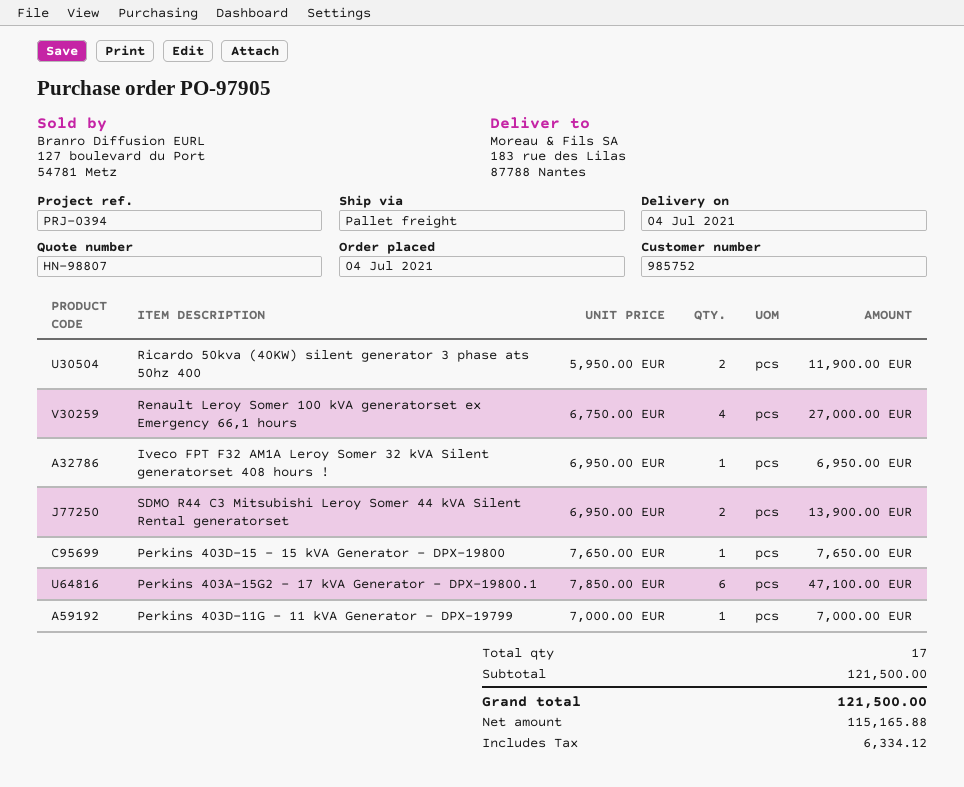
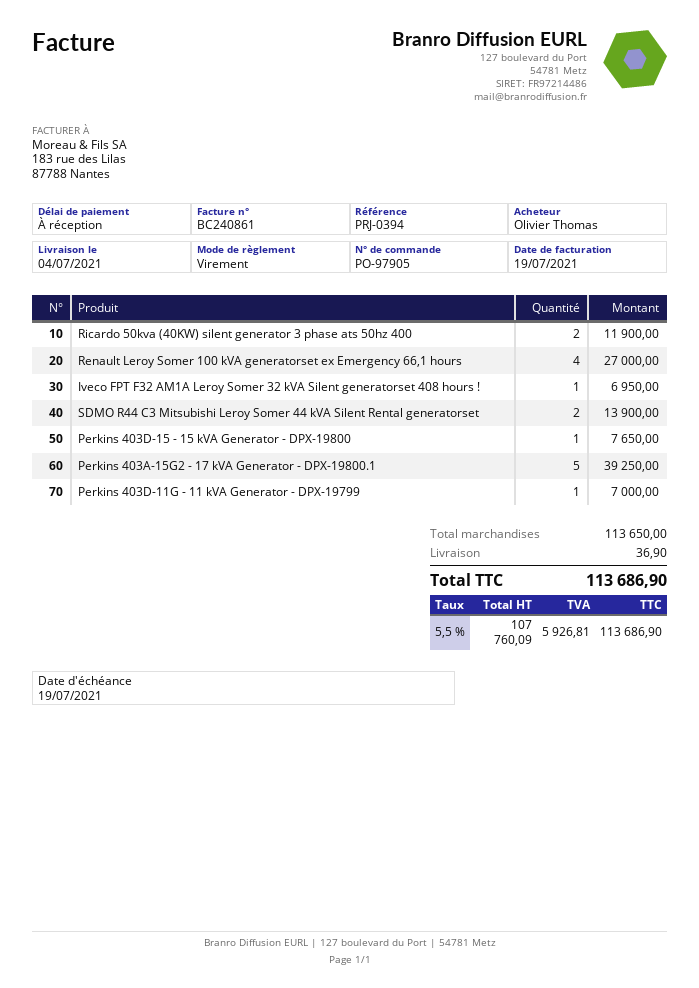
Perkins 403A-15G2 - 17 kVA Generator - DPX-19800.1: 6 for 47100.00 -> 5 for 39250.00
subtotal: 121500.00 -> 113650.00
shipping: none -> 36.90
net: 115165.88 -> 107760.09
tax: 6334.12 -> 5926.81
total: 121500.00 -> 113686.90

